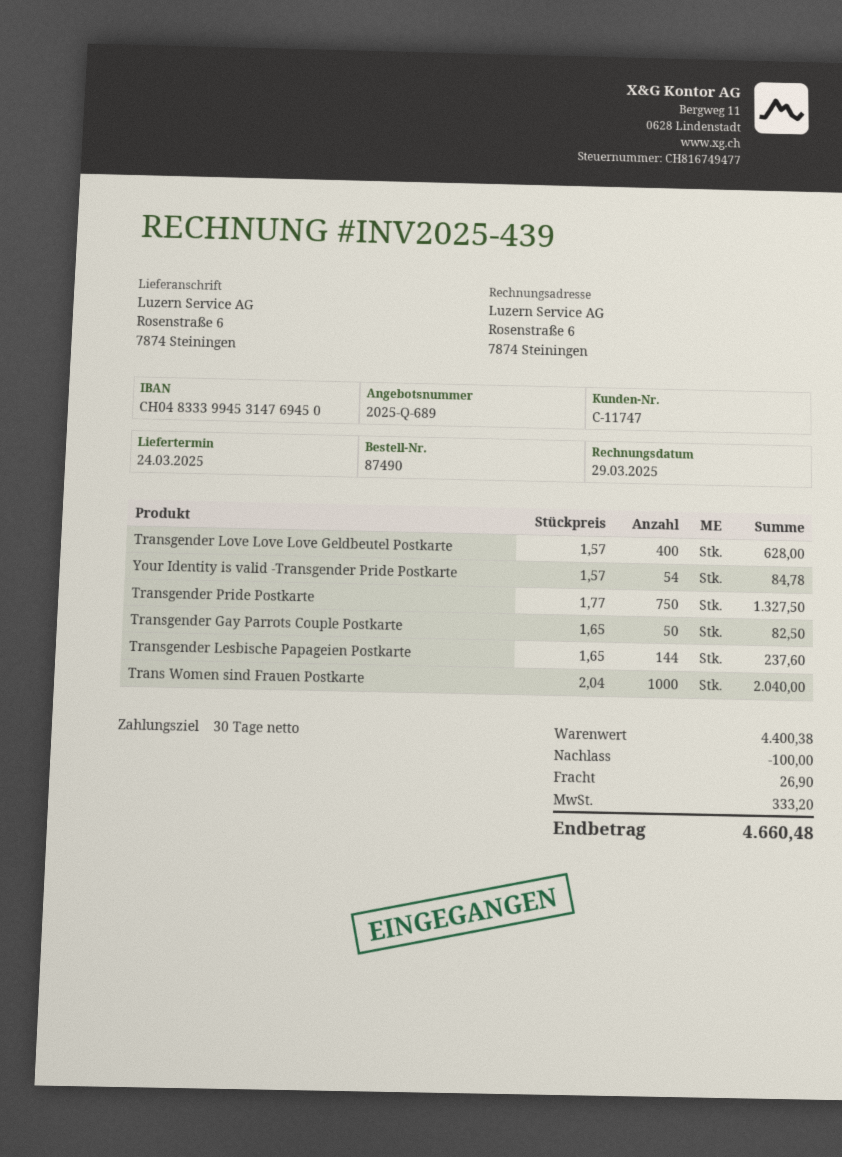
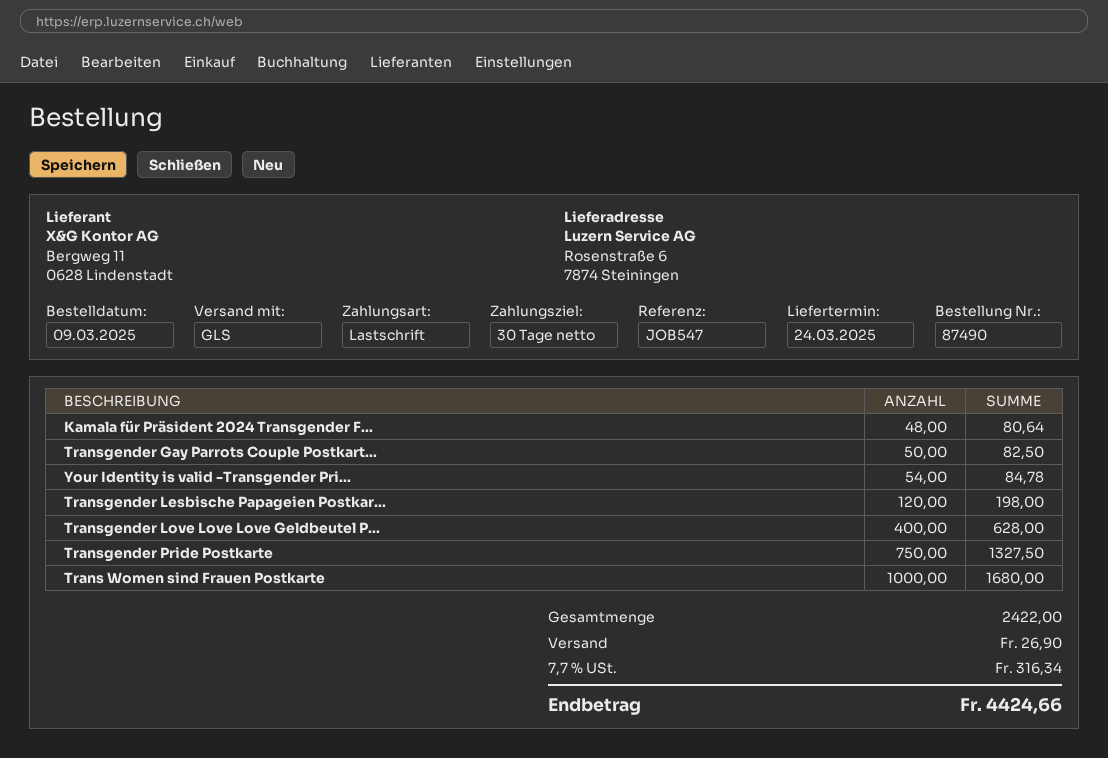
Transgender Lesbische Papageien Postkarte: 144 for 237.60 -> 120 for 198.00
Trans Women sind Frauen Postkarte: 1000 for 2040.00 -> 1000 for 1680.00
Kamala für Präsident 2024 Transgender F...: none -> 48 for 80.64
discount: 100.00 -> none
tax: 333.20 -> 316.34
total: 4660.48 -> 4424.66

